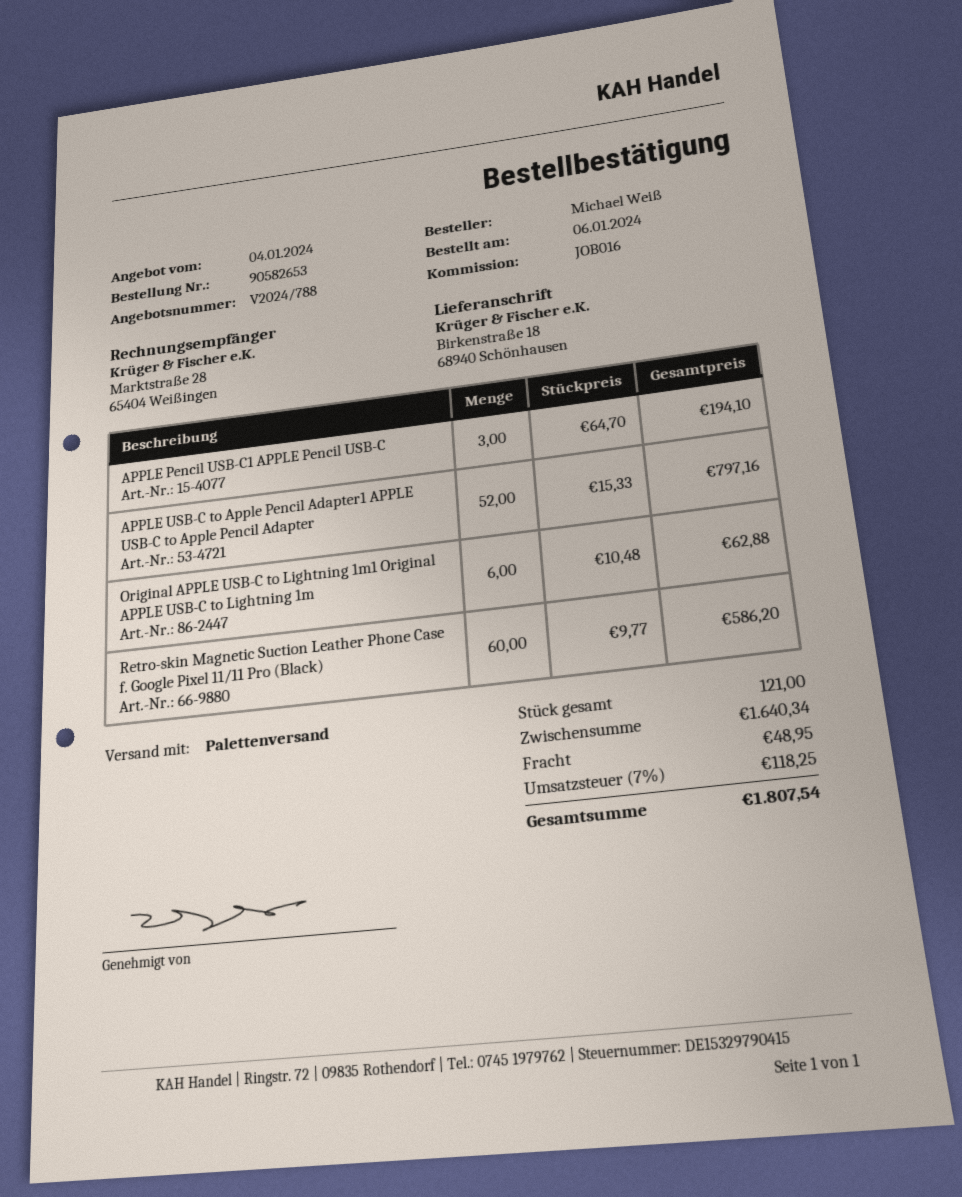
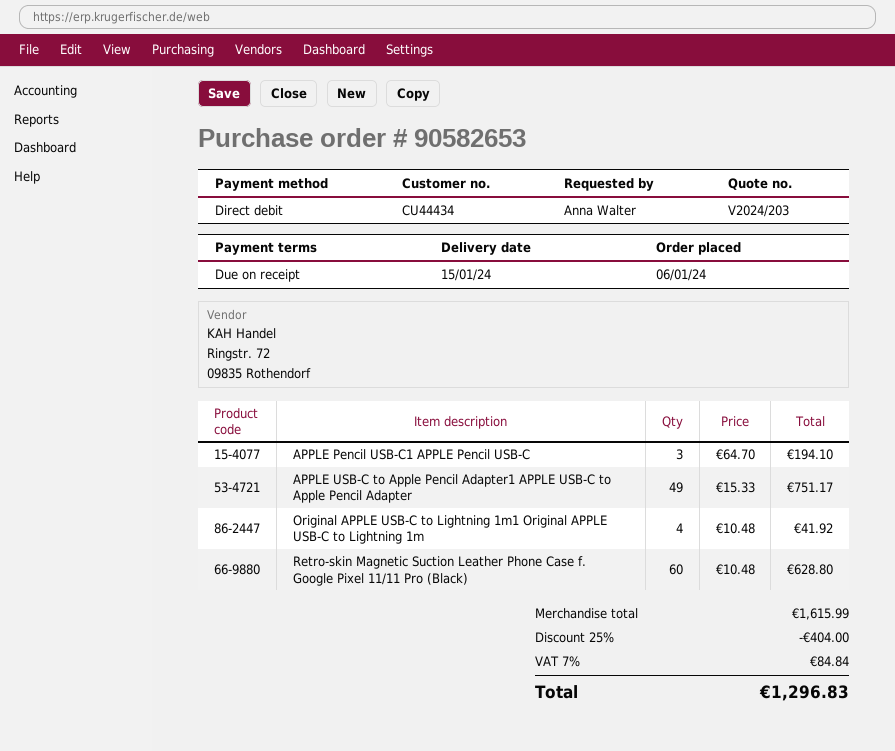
quote number: V2024/788 -> V2024/203
ordered by: Michael Weiß -> Anna Walter
APPLE USB-C to Apple Pencil Adapter1 APPLE USB-C to Apple Pencil Adapter: 52 x 15.33 = 797.16 -> 49 x 15.33 = 751.17
Original APPLE USB-C to Lightning 1m1 Original APPLE USB-C to Lightning 1m: 6 x 10.48 = 62.88 -> 4 x 10.48 = 41.92
Retro-skin Magnetic Suction Leather Phone Case f. Google Pixel 11/11 Pro (Black): 60 x 9.77 = 586.20 -> 60 x 10.48 = 628.80
subtotal: 1640.34 -> 1615.99
discount: none -> 25% = 404.00
shipping: 48.95 -> none
tax: 7% = 118.25 -> 7% = 84.84
total: 1807.54 -> 1296.83

